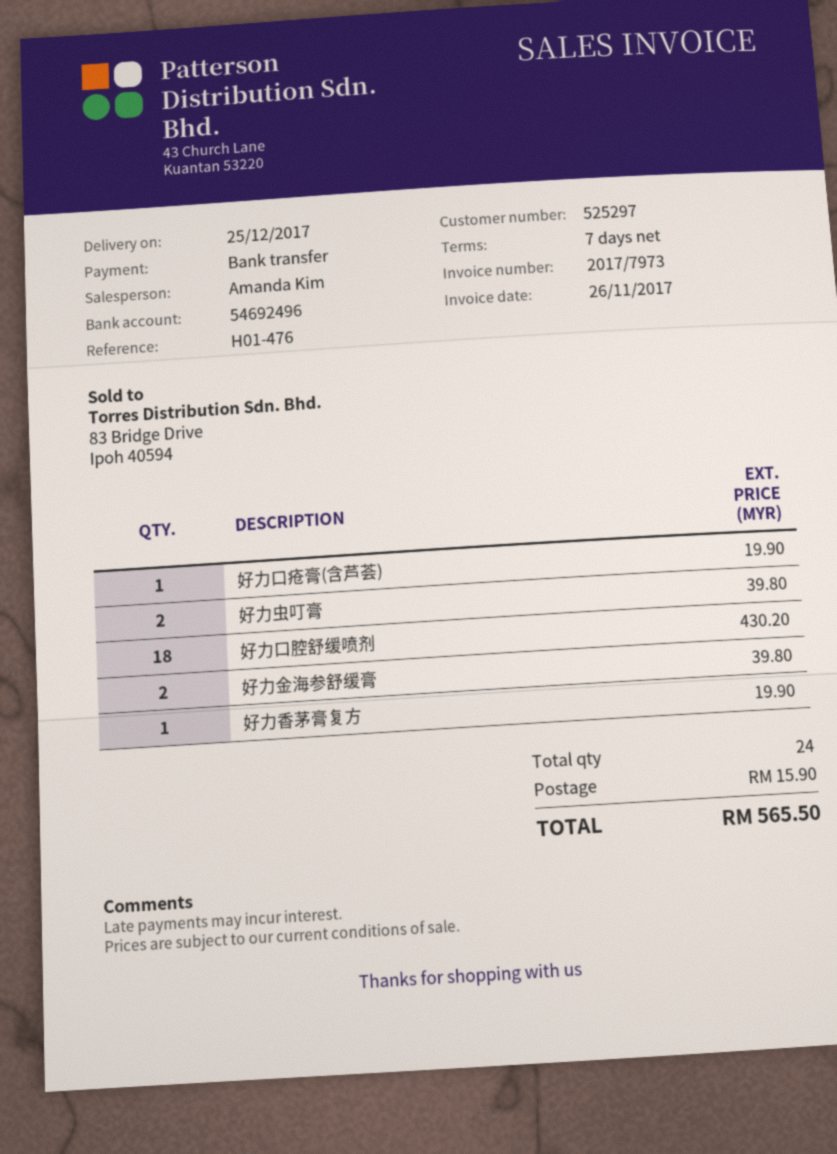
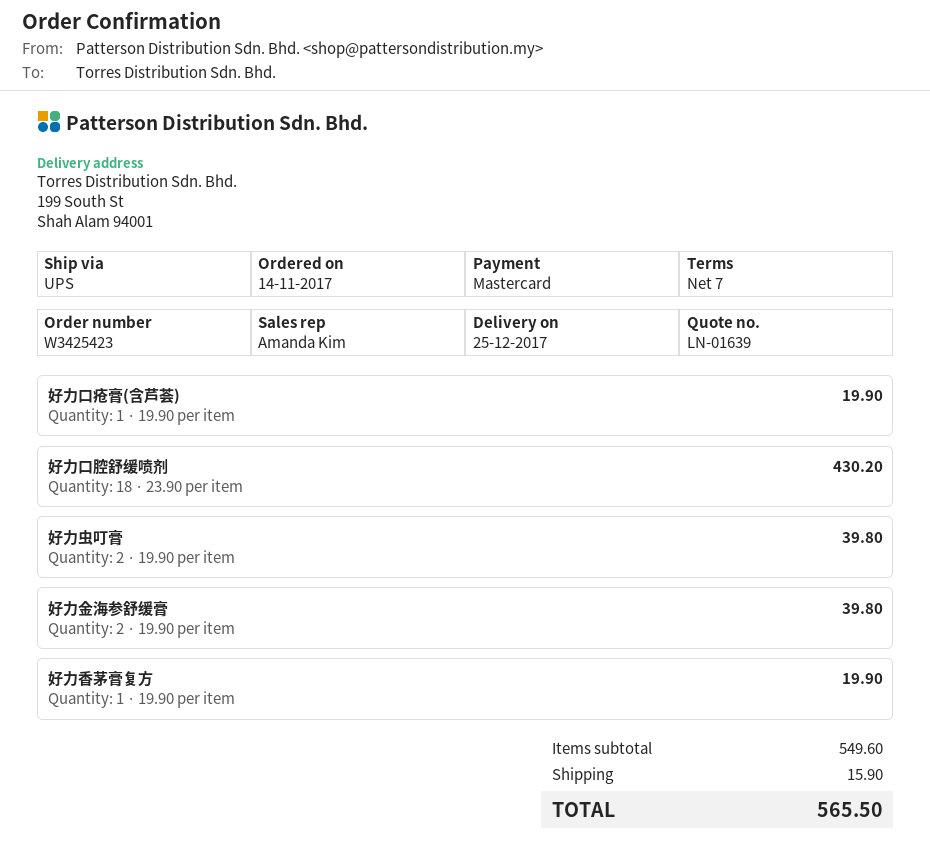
payment method: bank transfer -> Mastercard

